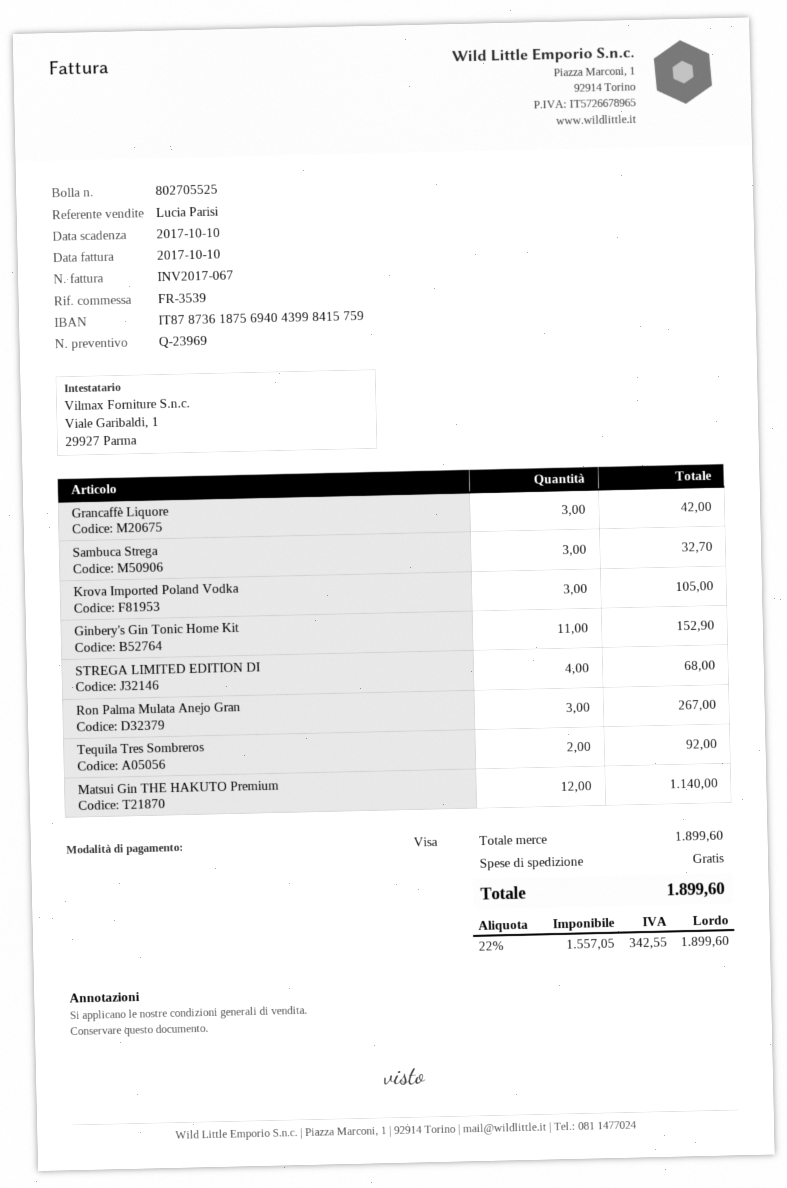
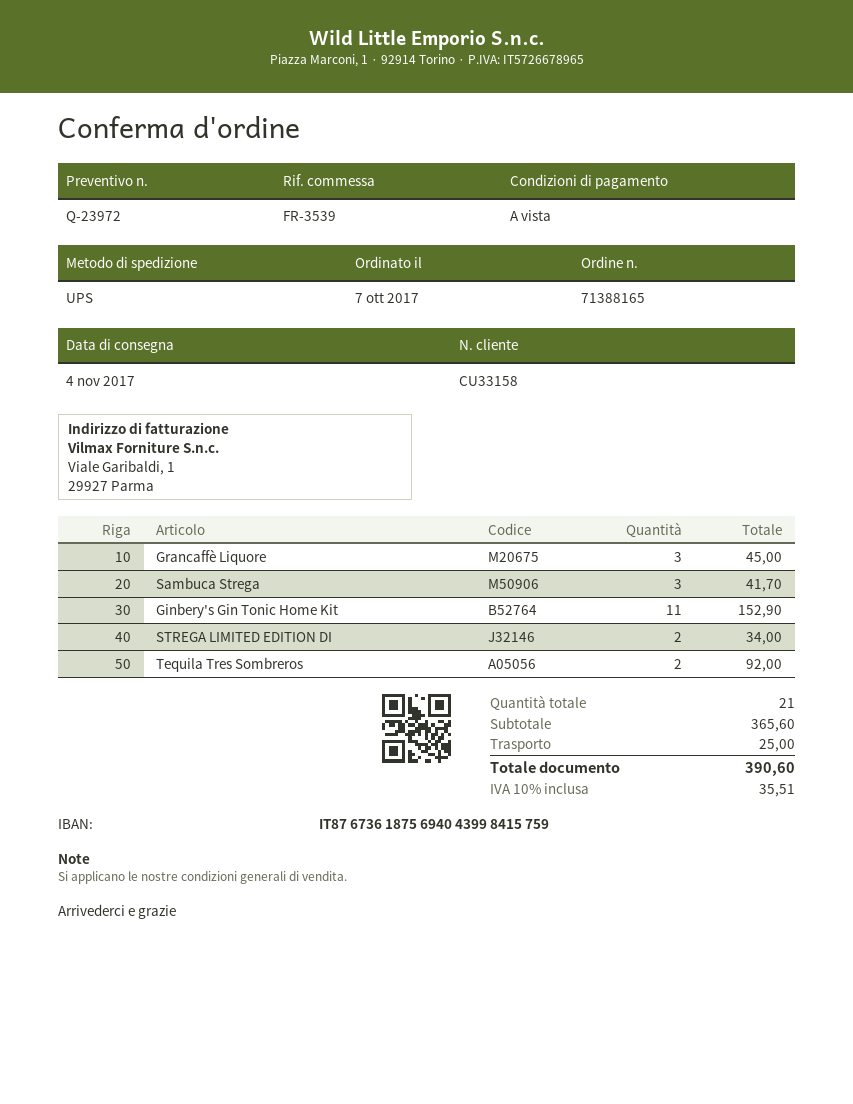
quote number: Q-23969 -> Q-23972
bank account: IT8787361875694043998415759 -> IT8767361875694043998415759
Grancaffè Liquore: 3 for 42.00 -> 3 for 45.00
Sambuca Strega: 3 for 32.70 -> 3 for 41.70
Krova Imported Poland Vodka: 3 for 105.00 -> none
STREGA LIMITED EDITION DI: 4 for 68.00 -> 2 for 34.00
Ron Palma Mulata Anejo Gran: 3 for 267.00 -> none
Matsui Gin THE HAKUTO Premium: 12 for 1140.00 -> none
subtotal: 1899.60 -> 365.60
shipping: 0.00 -> 25.00
tax: 22% = 342.55 -> 10% = 35.51
total: 1899.60 -> 390.60

